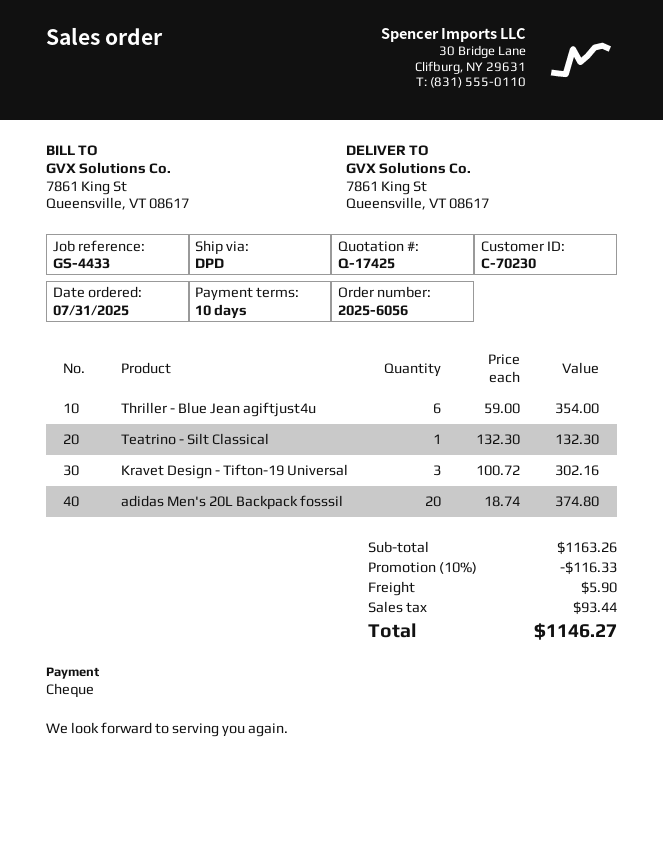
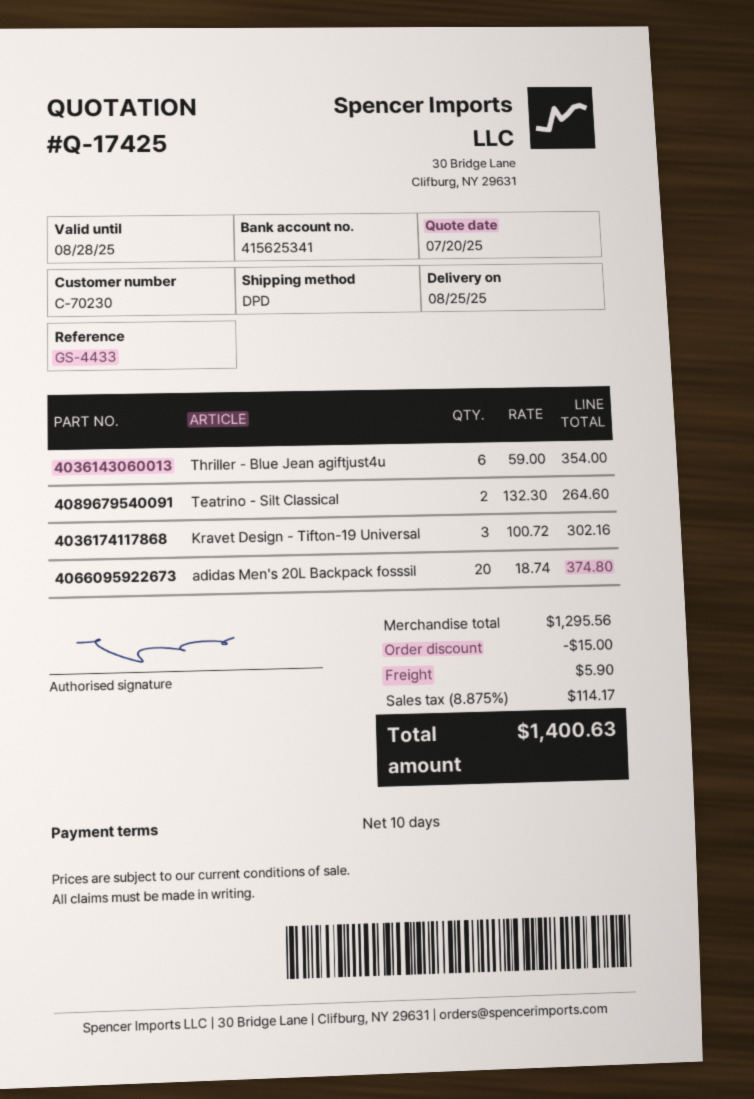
Teatrino - Silt Classical: 1 x 132.30 = 132.30 -> 2 x 132.30 = 264.60
subtotal: 1163.26 -> 1295.56
discount: 116.33 -> 15.00
tax: 93.44 -> 114.17
total: 1146.27 -> 1400.63

